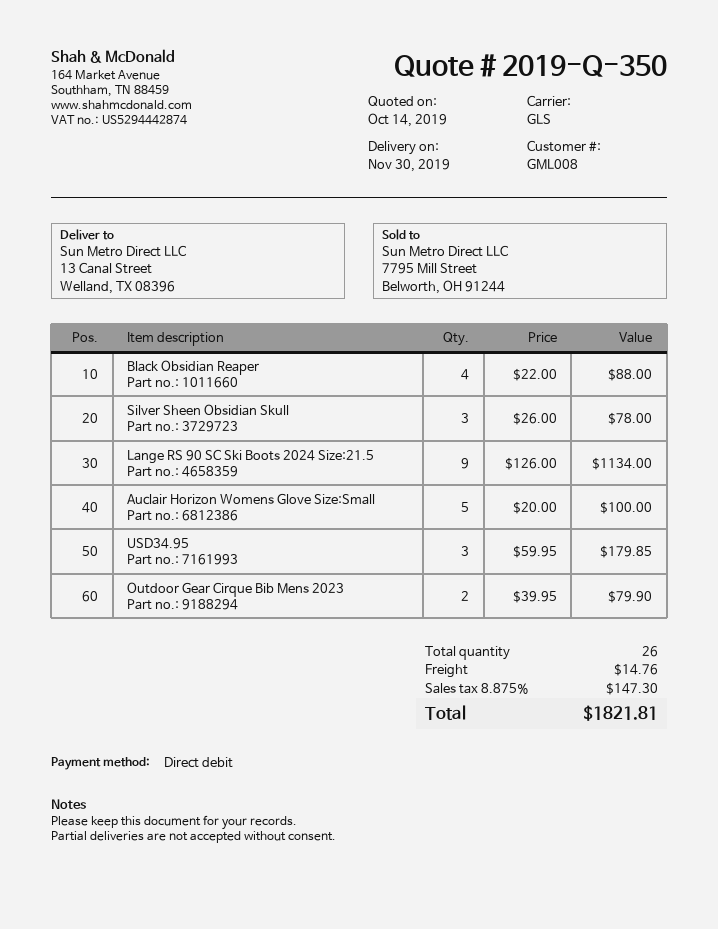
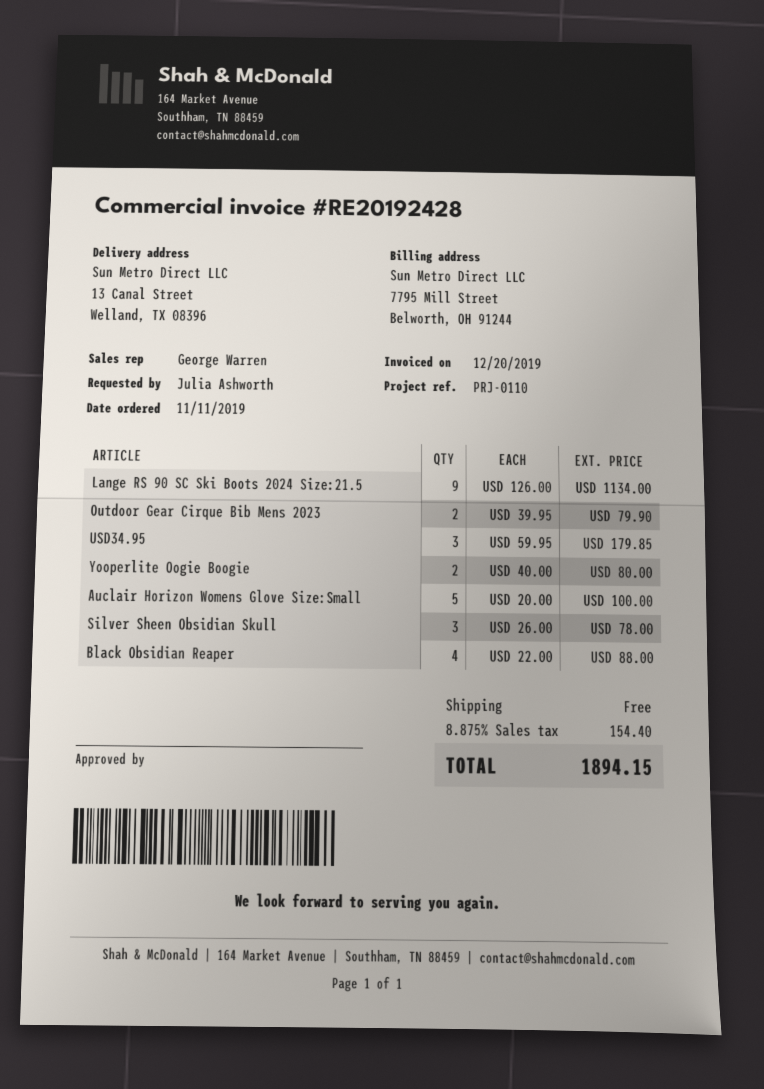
Yooperlite Oogie Boogie: none -> 2 x 40.00 = 80.00
shipping: 14.76 -> 0.00
tax: 8.875% = 147.30 -> 8.875% = 154.40
total: 1821.81 -> 1894.15

